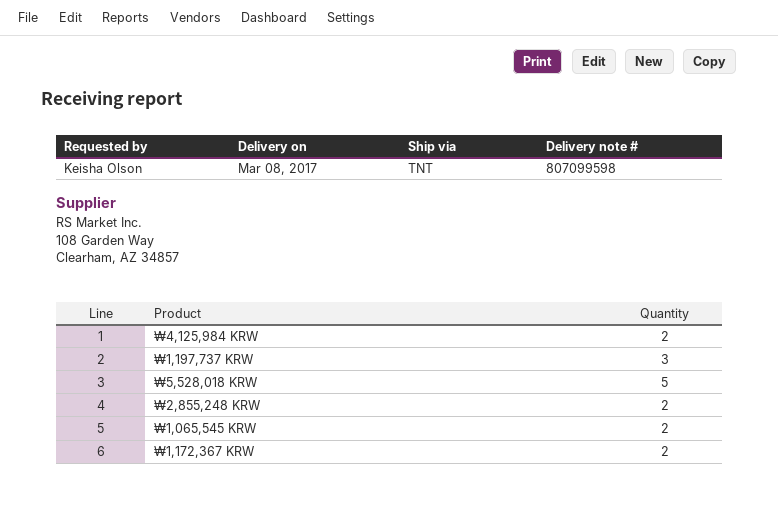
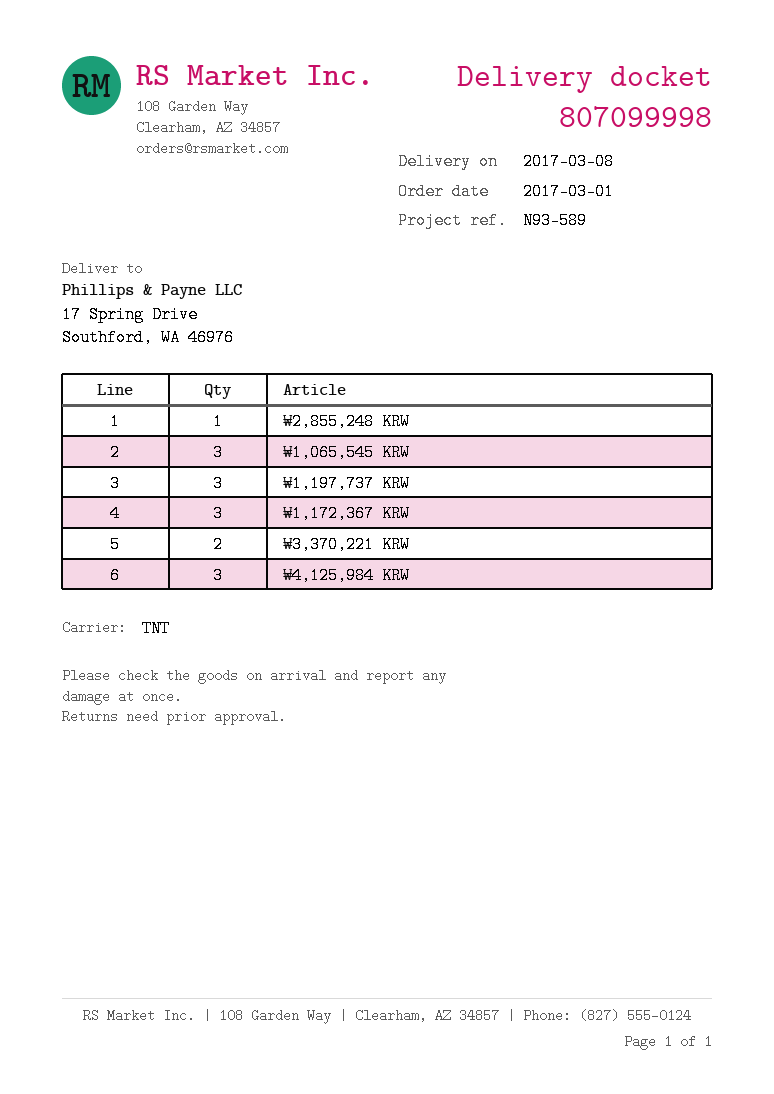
delivery note number: 807099598 -> 807099998
₩4,125,984 KRW: 2 -> 3
₩5,528,018 KRW: 5 -> none
₩2,855,248 KRW: 2 -> 1
₩1,065,545 KRW: 2 -> 3
₩1,172,367 KRW: 2 -> 3
₩3,370,221 KRW: none -> 2

